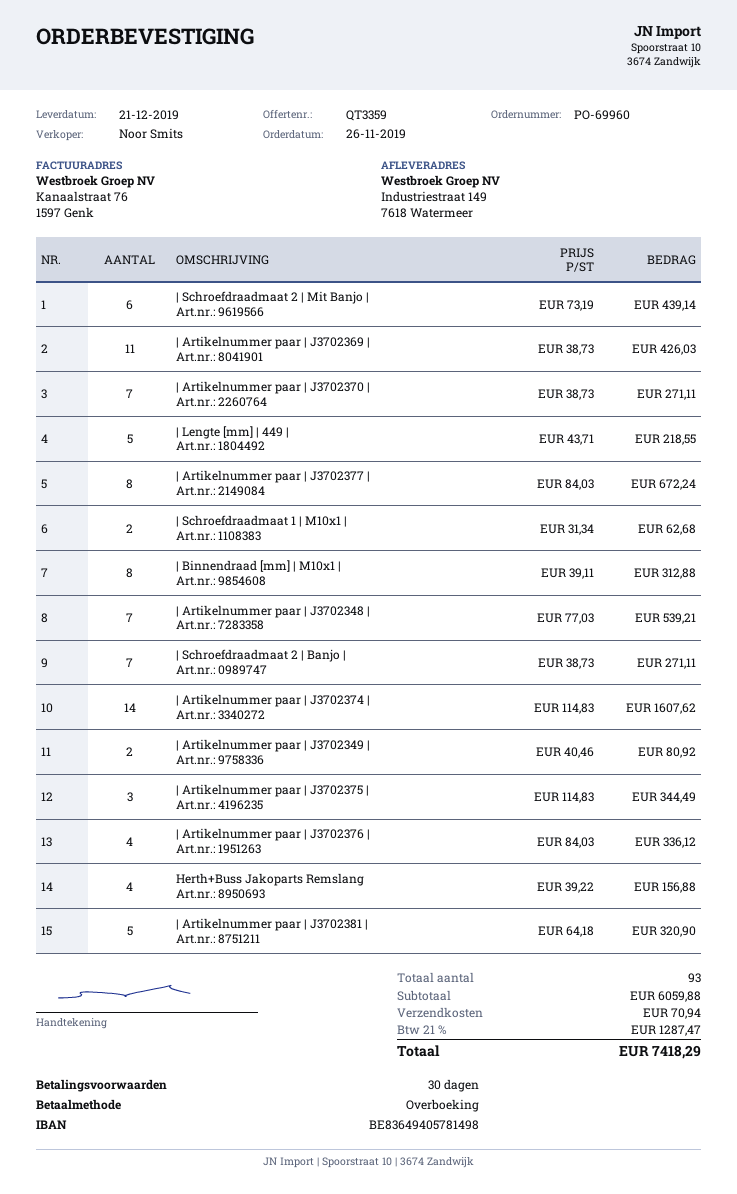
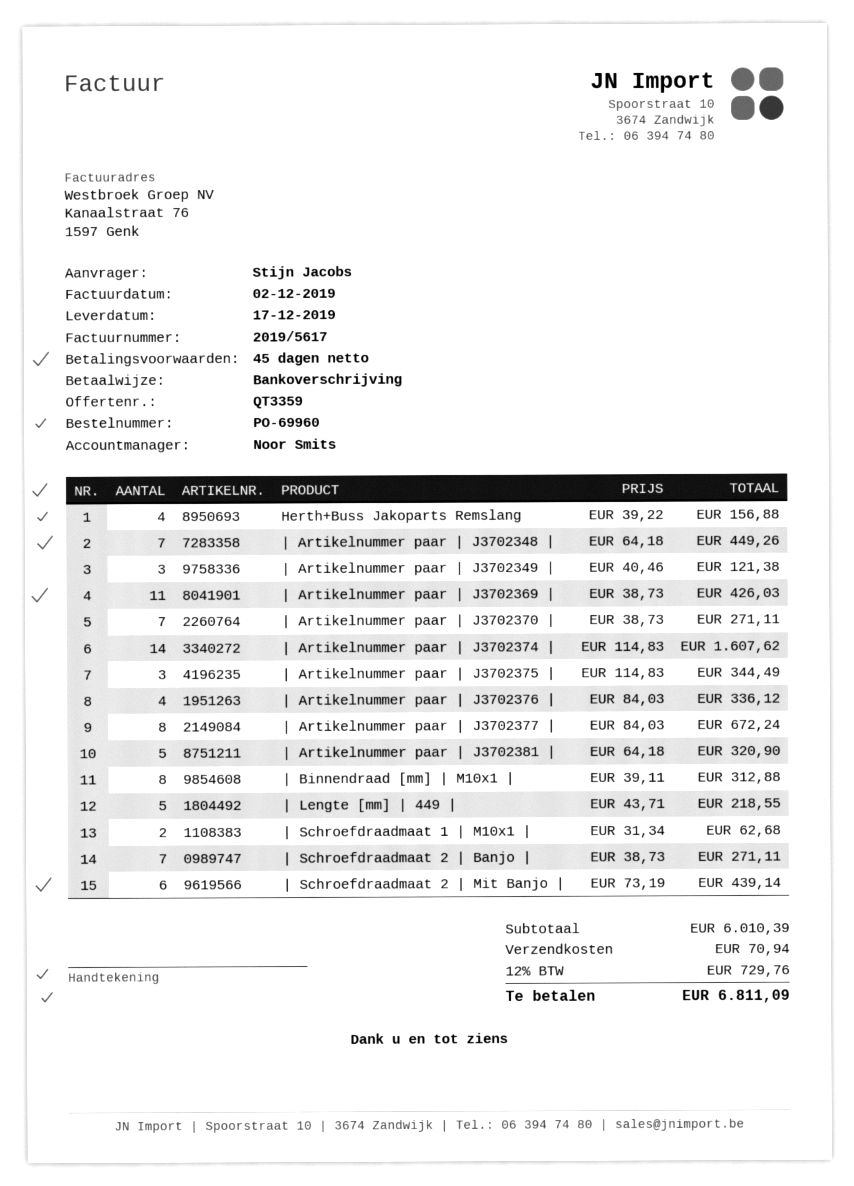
delivery date: 2019-12-21 -> 2019-12-17
payment terms: 30 days -> 45 days
| Artikelnummer paar | J3702348 |: 7 x 77.03 = 539.21 -> 7 x 64.18 = 449.26
| Artikelnummer paar | J3702349 |: 2 x 40.46 = 80.92 -> 3 x 40.46 = 121.38
subtotal: 6059.88 -> 6010.39
tax: 21% = 1287.47 -> 12% = 729.76
total: 7418.29 -> 6811.09

